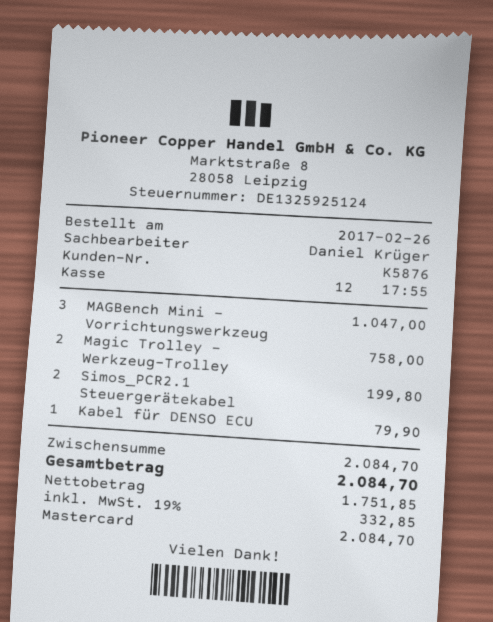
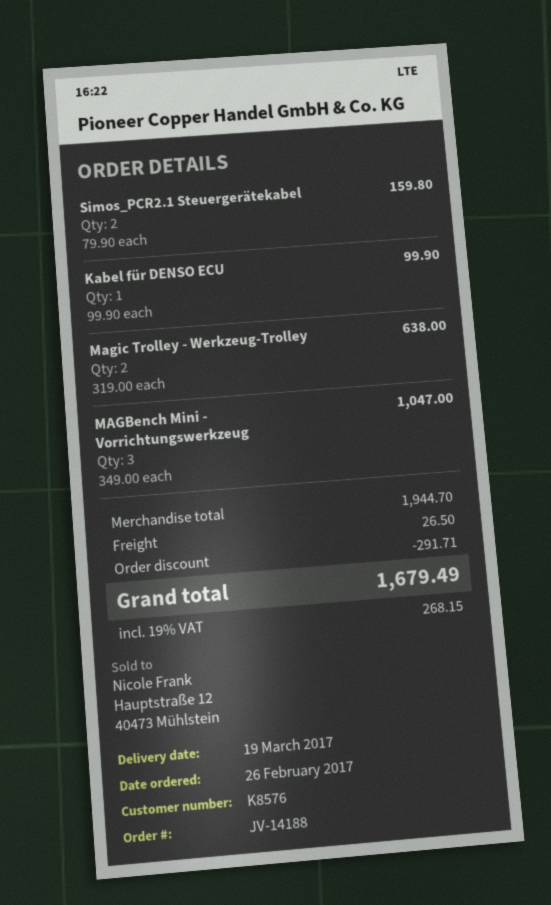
customer number: K5876 -> K8576
Magic Trolley - Werkzeug-Trolley: 2 for 758.00 -> 2 for 638.00
Simos_PCR2.1 Steuergerätekabel: 2 for 199.80 -> 2 for 159.80
Kabel für DENSO ECU: 1 for 79.90 -> 1 for 99.90
subtotal: 2084.70 -> 1944.70
discount: none -> 291.71
shipping: none -> 26.50
tax: 19% = 332.85 -> 19% = 268.15
total: 2084.70 -> 1679.49

